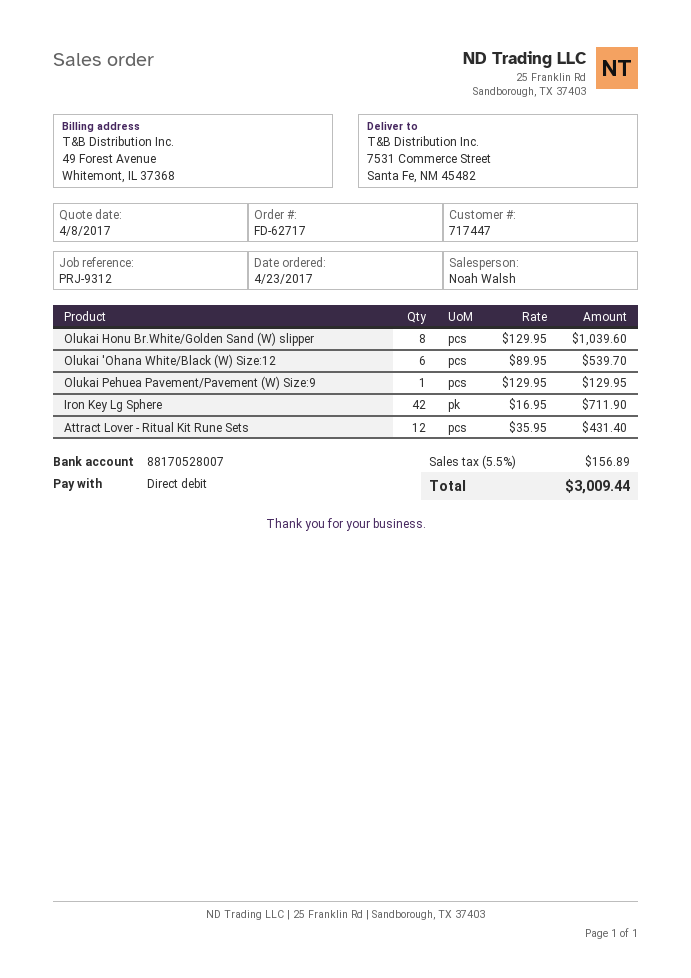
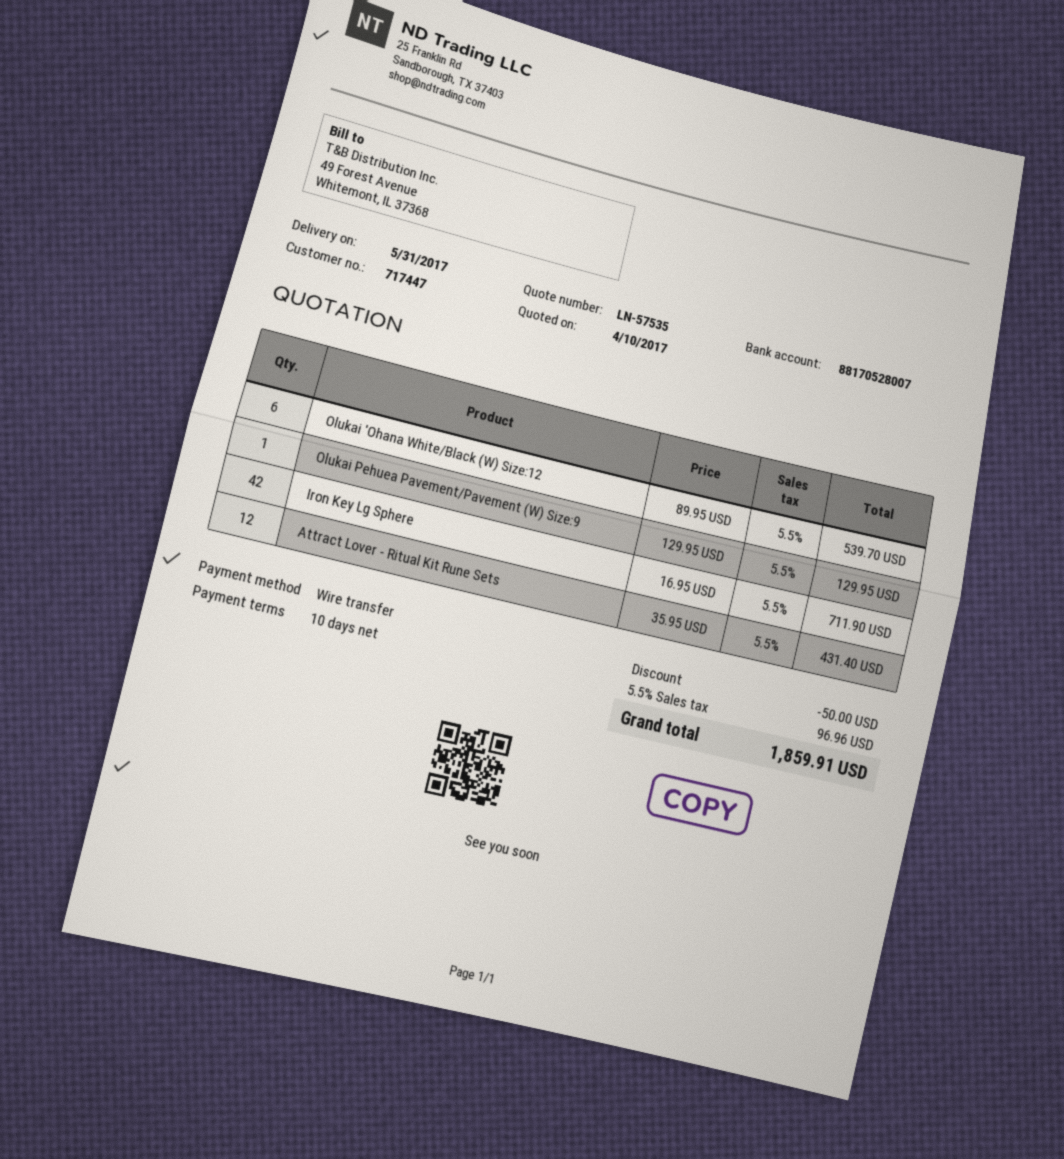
quote date: 2017-04-08 -> 2017-04-10
payment method: direct debit -> bank transfer
Olukai Honu Br.White/Golden Sand (W) slipper: 8 x 129.95 = 1039.60 -> none
discount: none -> 50.00
tax: 5.5% = 156.89 -> 5.5% = 96.96
total: 3009.44 -> 1859.91

